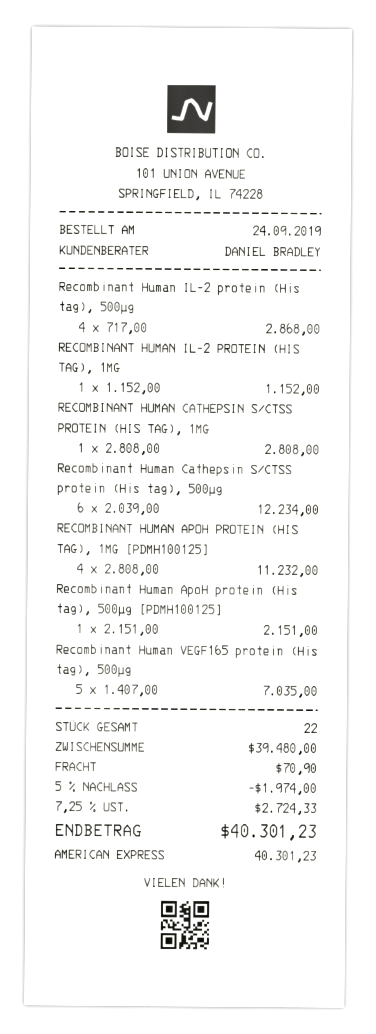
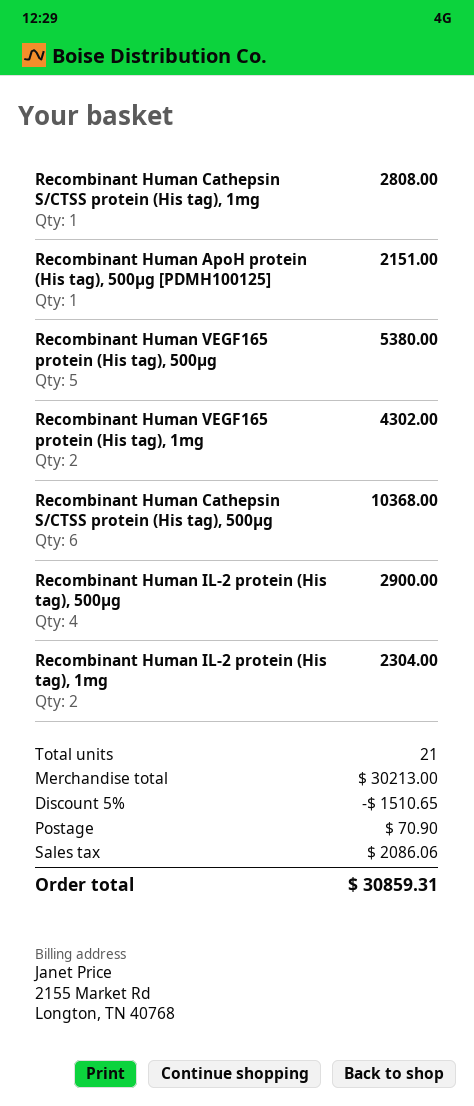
Recombinant Human IL-2 protein (His tag), 500μg: 4 for 2868.00 -> 4 for 2900.00
RECOMBINANT HUMAN IL-2 PROTEIN (HIS TAG), 1MG: 1 for 1152.00 -> 2 for 2304.00
Recombinant Human Cathepsin S/CTSS protein (His tag), 500μg: 6 for 12234.00 -> 6 for 10368.00
RECOMBINANT HUMAN APOH PROTEIN (HIS TAG), 1MG [PDMH100125]: 4 for 11232.00 -> none
Recombinant Human VEGF165 protein (His tag), 500μg: 5 for 7035.00 -> 5 for 5380.00
Recombinant Human VEGF165 protein (His tag), 1mg: none -> 2 for 4302.00
total quantity: 22 -> 21
subtotal: 39480.00 -> 30213.00
discount: 5% = 1974.00 -> 5% = 1510.65
tax: 2724.33 -> 2086.06
total: 40301.23 -> 30859.31

